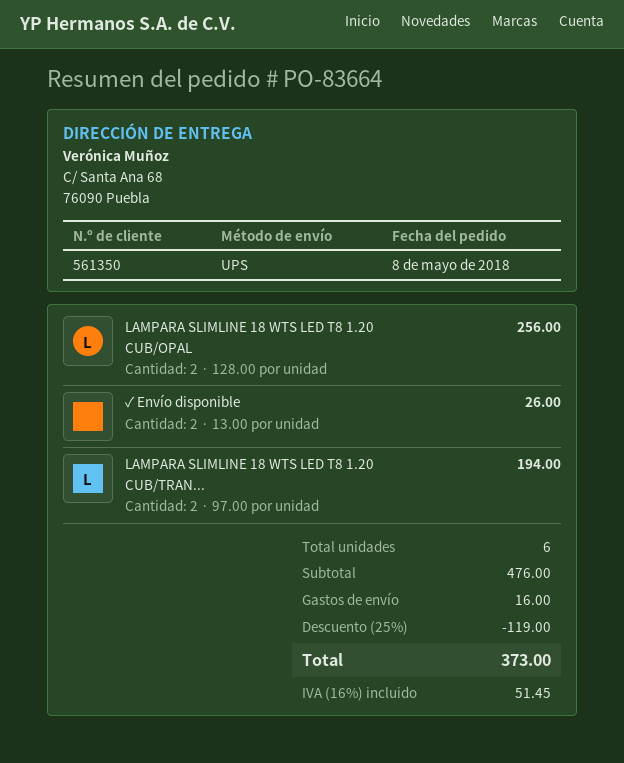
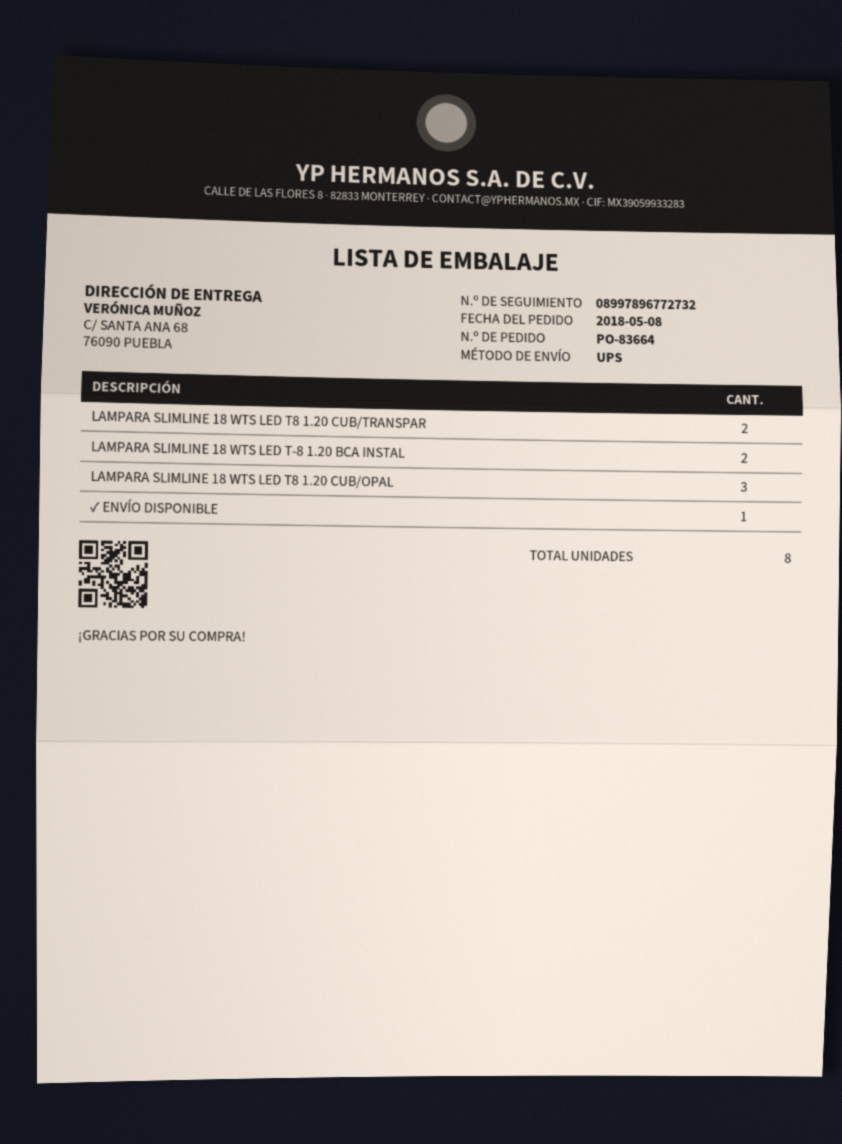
LAMPARA SLIMLINE 18 WTS LED T8 1.20 CUB/OPAL: 2 -> 3
✓ Envío disponible: 2 -> 1
LAMPARA SLIMLINE 18 WTS LED T-8 1.20 BCA INSTAL: none -> 2
total quantity: 6 -> 8

